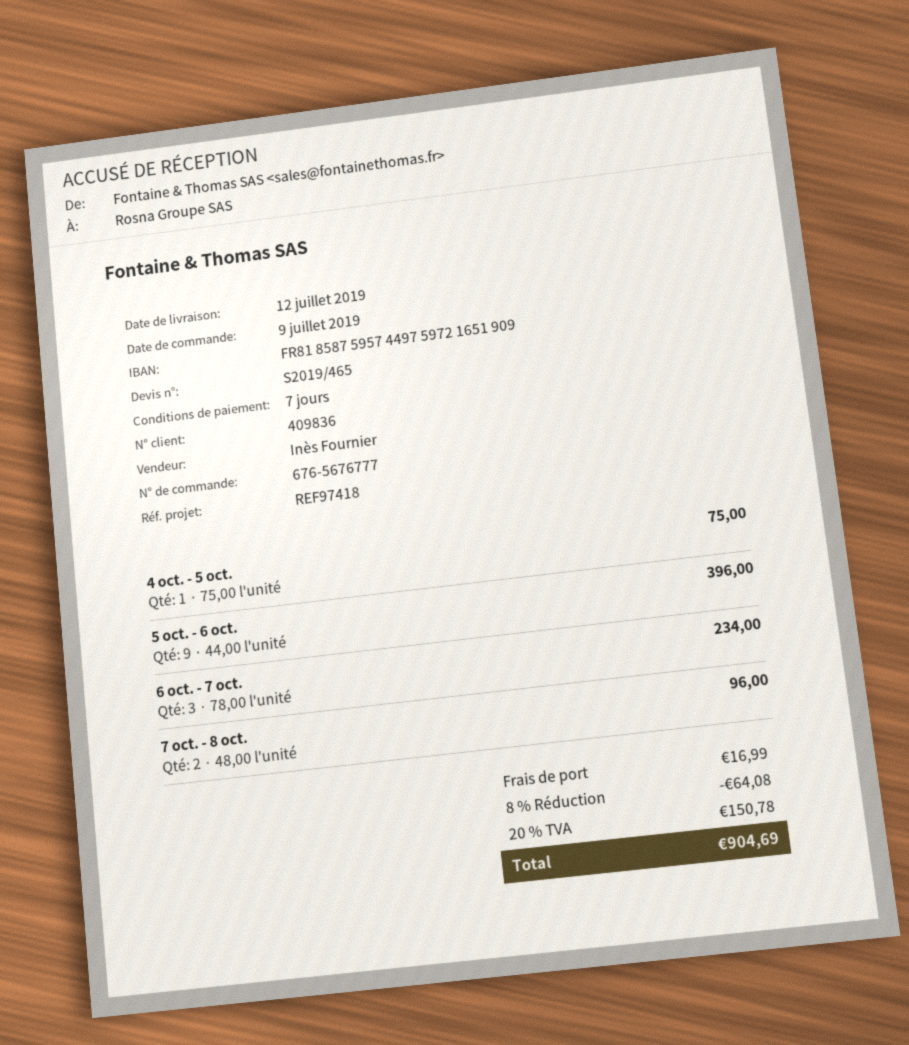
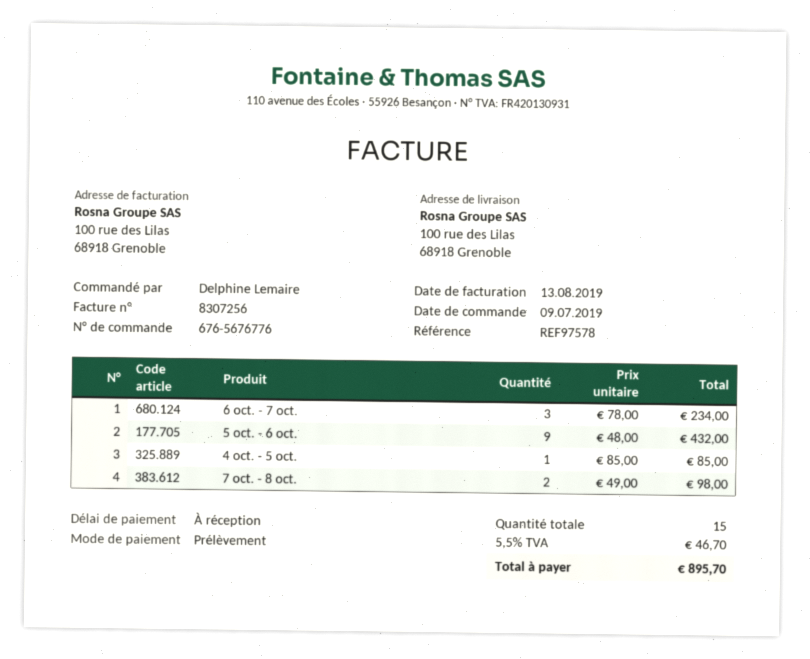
order number: 676-5676777 -> 676-5676776
payment terms: 7 days -> on receipt
reference: REF97418 -> REF97578
4 oct. - 5 oct.: 1 x 75.00 = 75.00 -> 1 x 85.00 = 85.00
5 oct. - 6 oct.: 9 x 44.00 = 396.00 -> 9 x 48.00 = 432.00
7 oct. - 8 oct.: 2 x 48.00 = 96.00 -> 2 x 49.00 = 98.00
discount: 8% = 64.08 -> none
shipping: 16.99 -> none
tax: 20% = 150.78 -> 5.5% = 46.70
total: 904.69 -> 895.70

